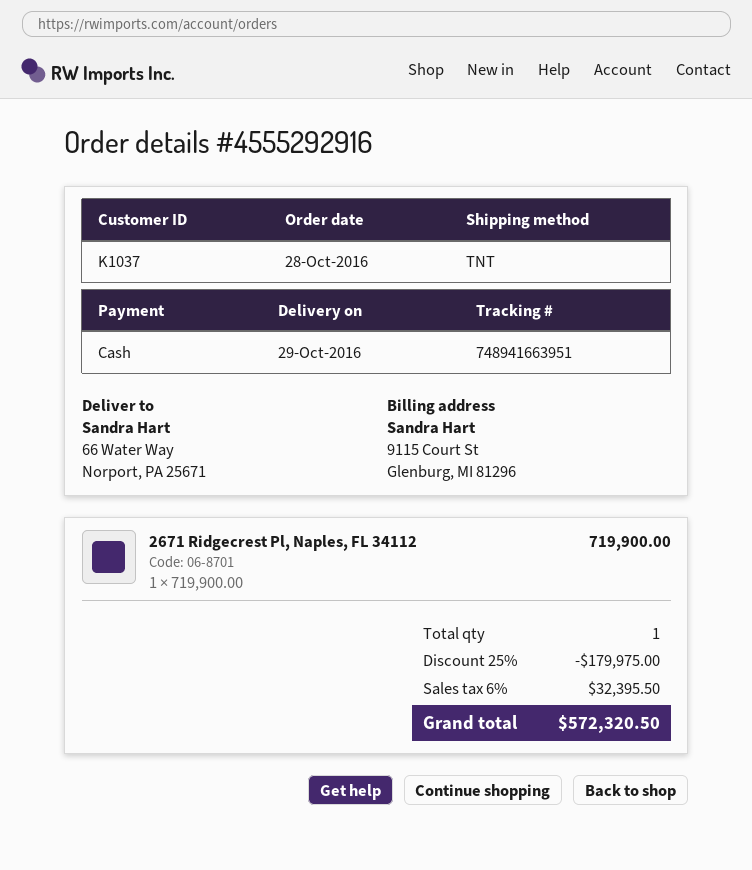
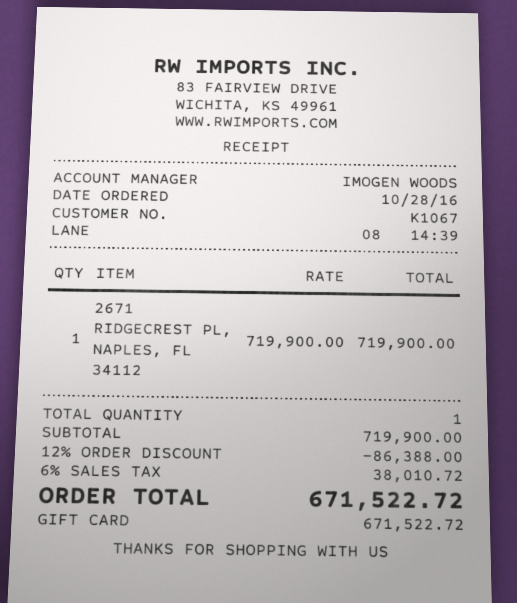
customer number: K1037 -> K1067
payment method: cash -> gift card
discount: 25% = 179975.00 -> 12% = 86388.00
tax: 6% = 32395.50 -> 6% = 38010.72
total: 572320.50 -> 671522.72

